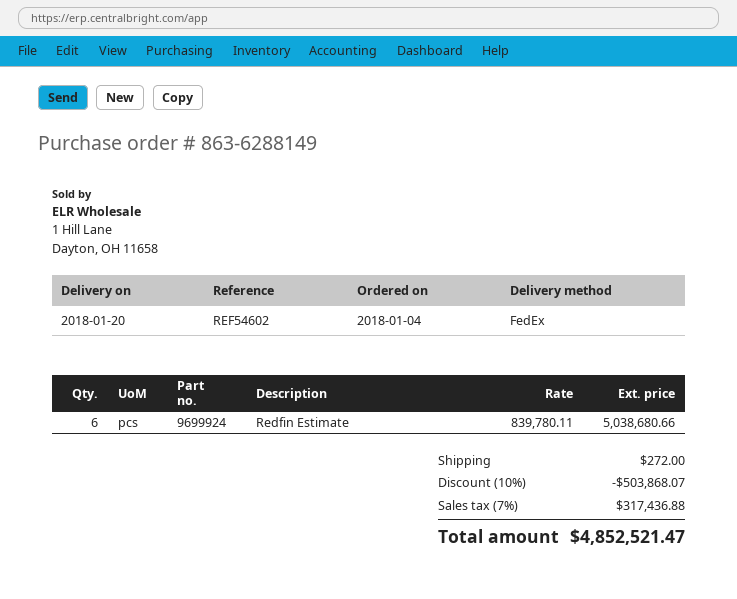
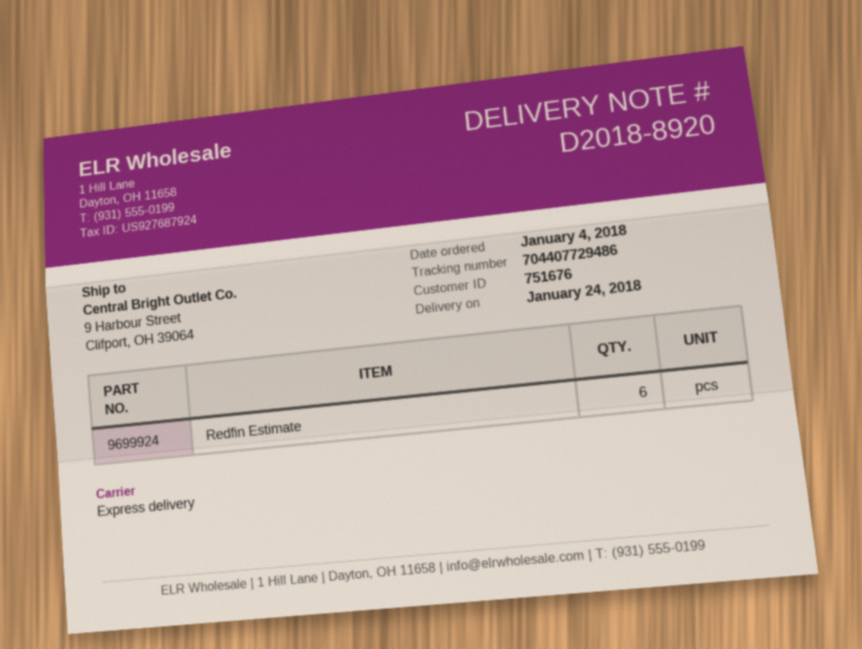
delivery date: 2018-01-20 -> 2018-01-24
shipping method: FedEx -> express

